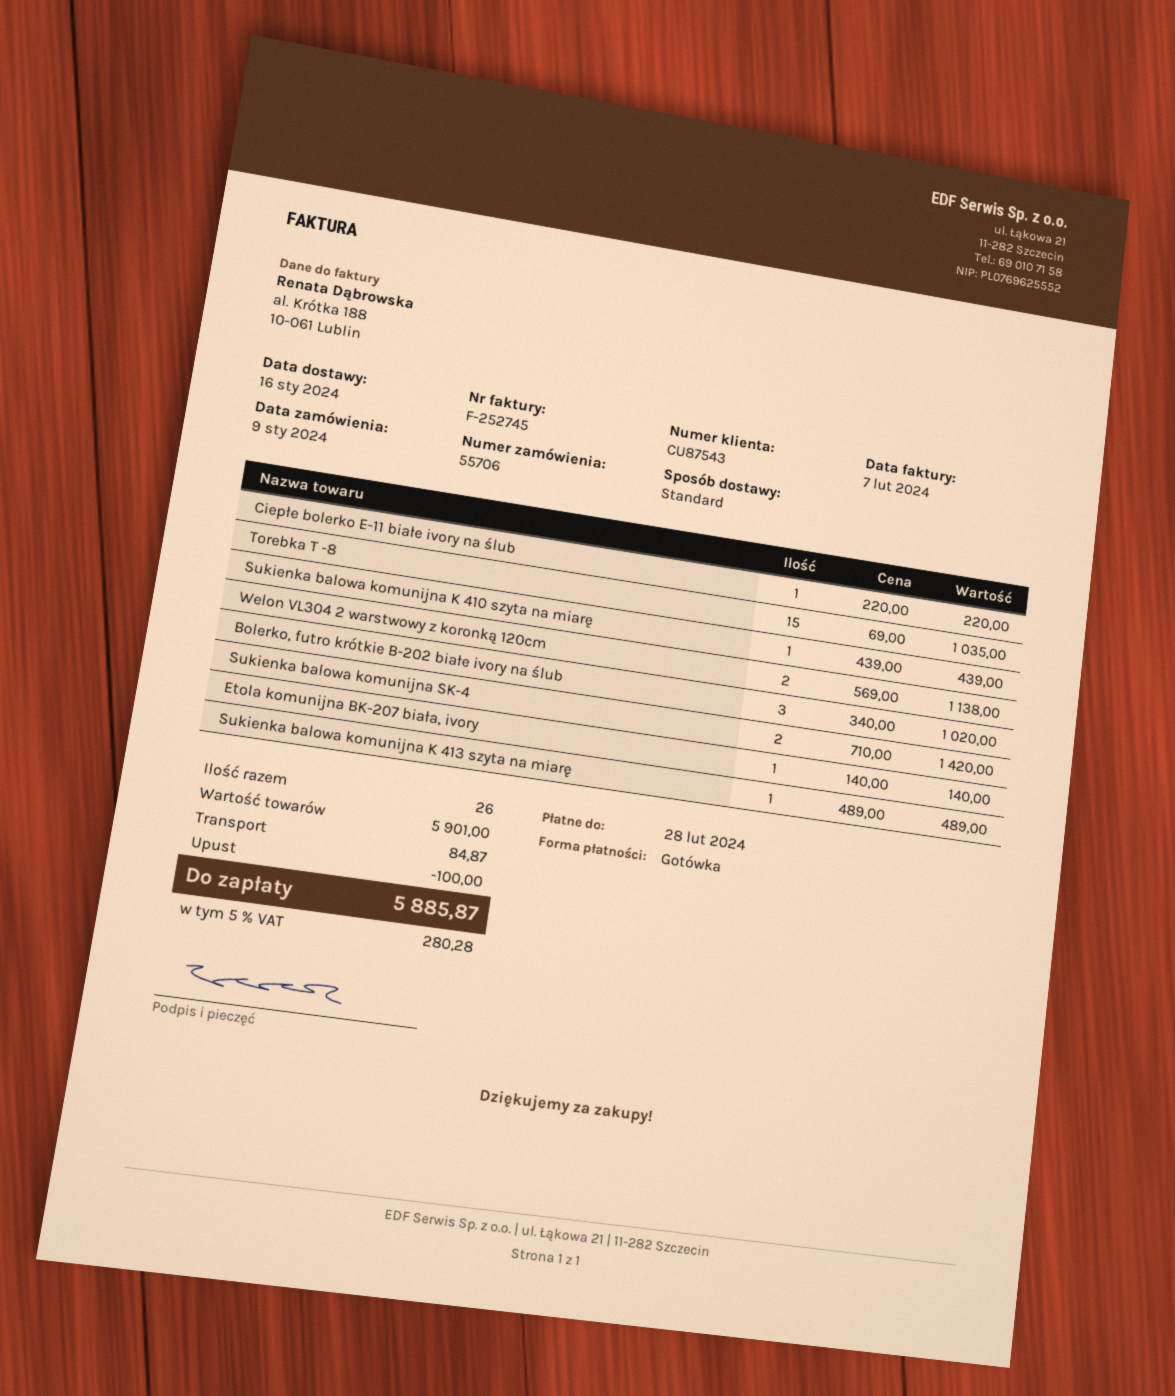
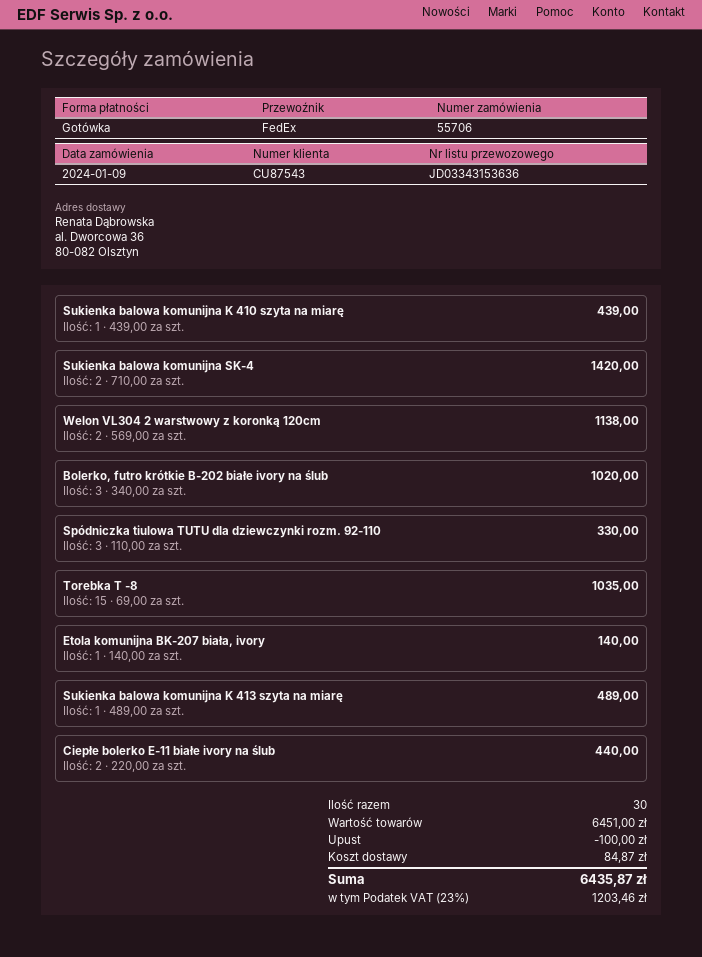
shipping method: standard -> FedEx
Ciepłe bolerko E-11 białe ivory na ślub: 1 x 220.00 = 220.00 -> 2 x 220.00 = 440.00
Spódniczka tiulowa TUTU dla dziewczynki rozm. 92-110: none -> 3 x 110.00 = 330.00
total quantity: 26 -> 30
subtotal: 5901.00 -> 6451.00
tax: 5% = 280.28 -> 23% = 1203.46
total: 5885.87 -> 6435.87

